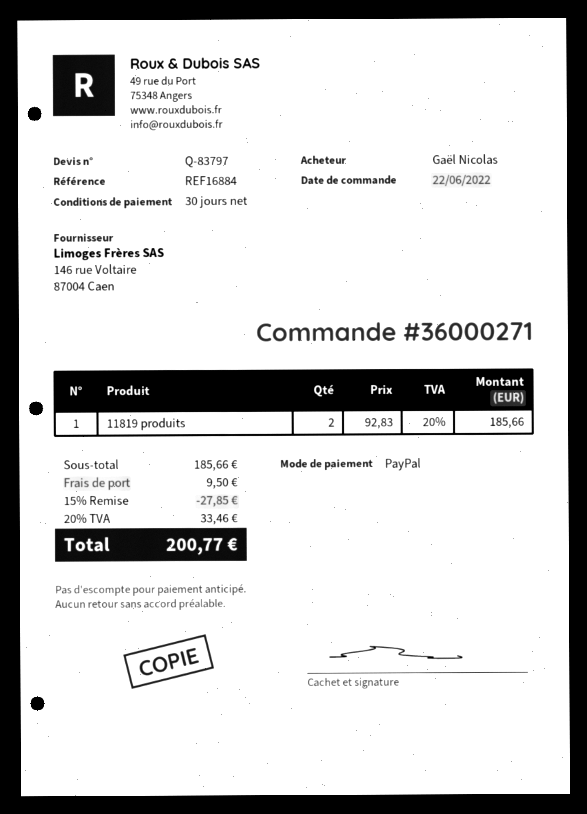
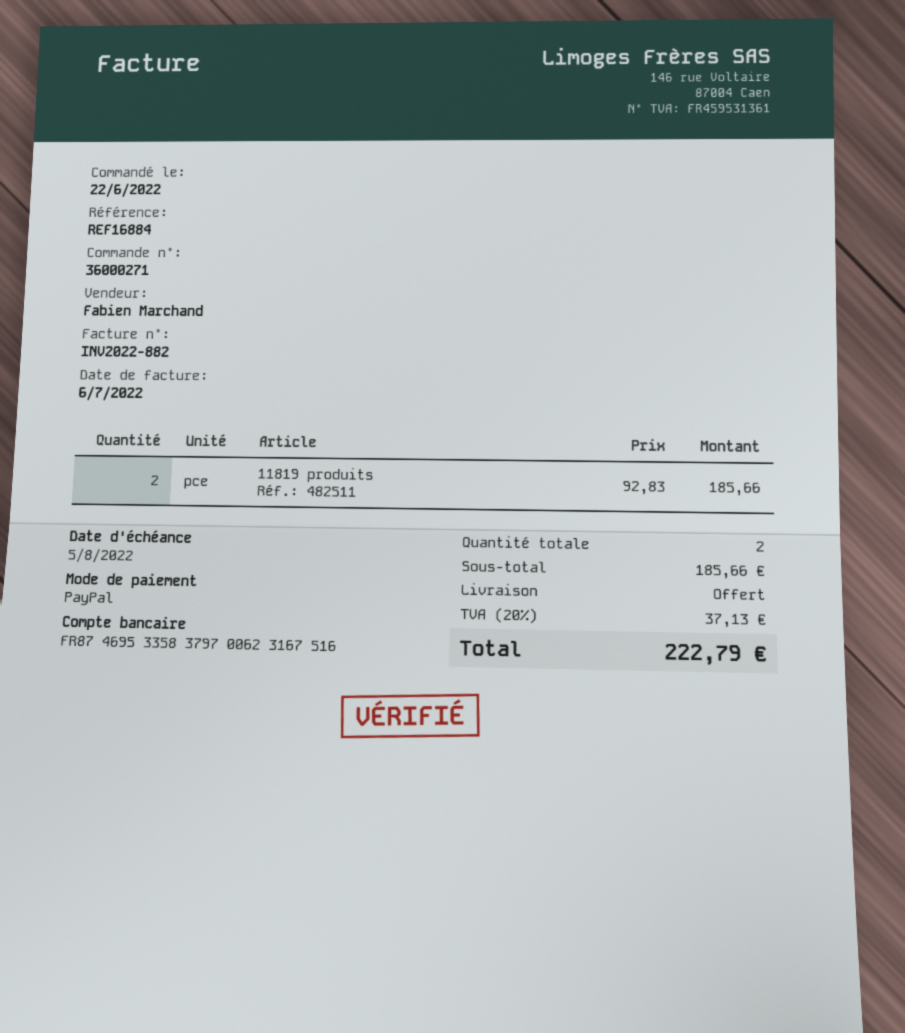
discount: 15% = 27.85 -> none
shipping: 9.50 -> 0.00
tax: 20% = 33.46 -> 20% = 37.13
total: 200.77 -> 222.79

